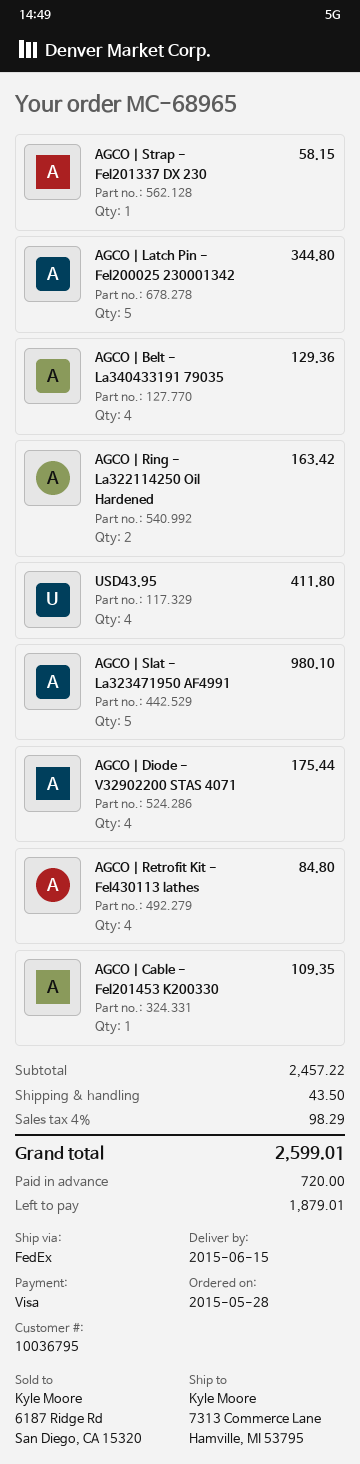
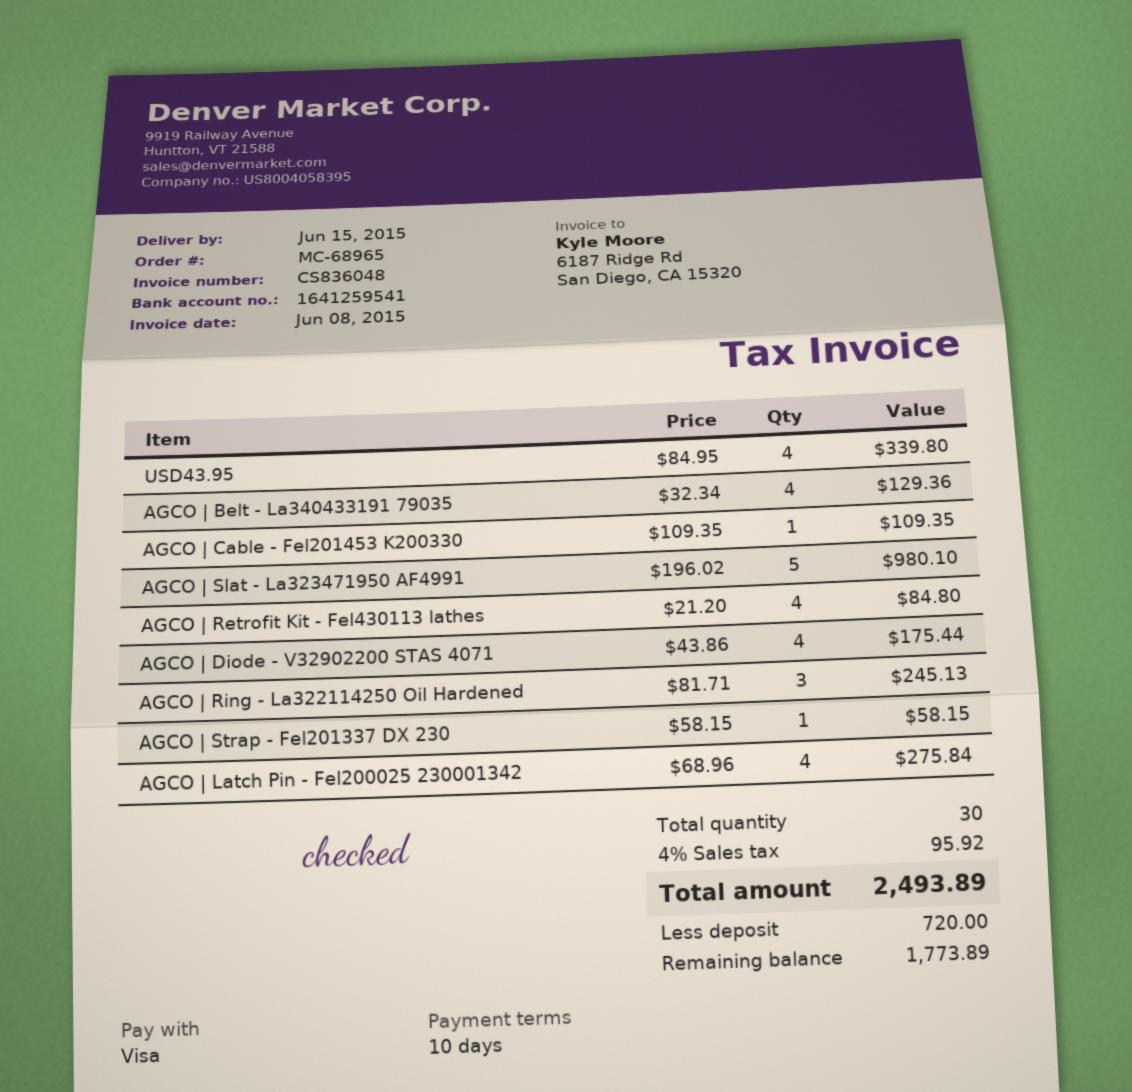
AGCO | Latch Pin - Fel200025 230001342: 5 for 344.80 -> 4 for 275.84
AGCO | Ring - La322114250 Oil Hardened: 2 for 163.42 -> 3 for 245.13
USD43.95: 4 for 411.80 -> 4 for 339.80
shipping: 43.50 -> none
tax: 4% = 98.29 -> 4% = 95.92
total: 2599.01 -> 2493.89
balance: 1879.01 -> 1773.89

